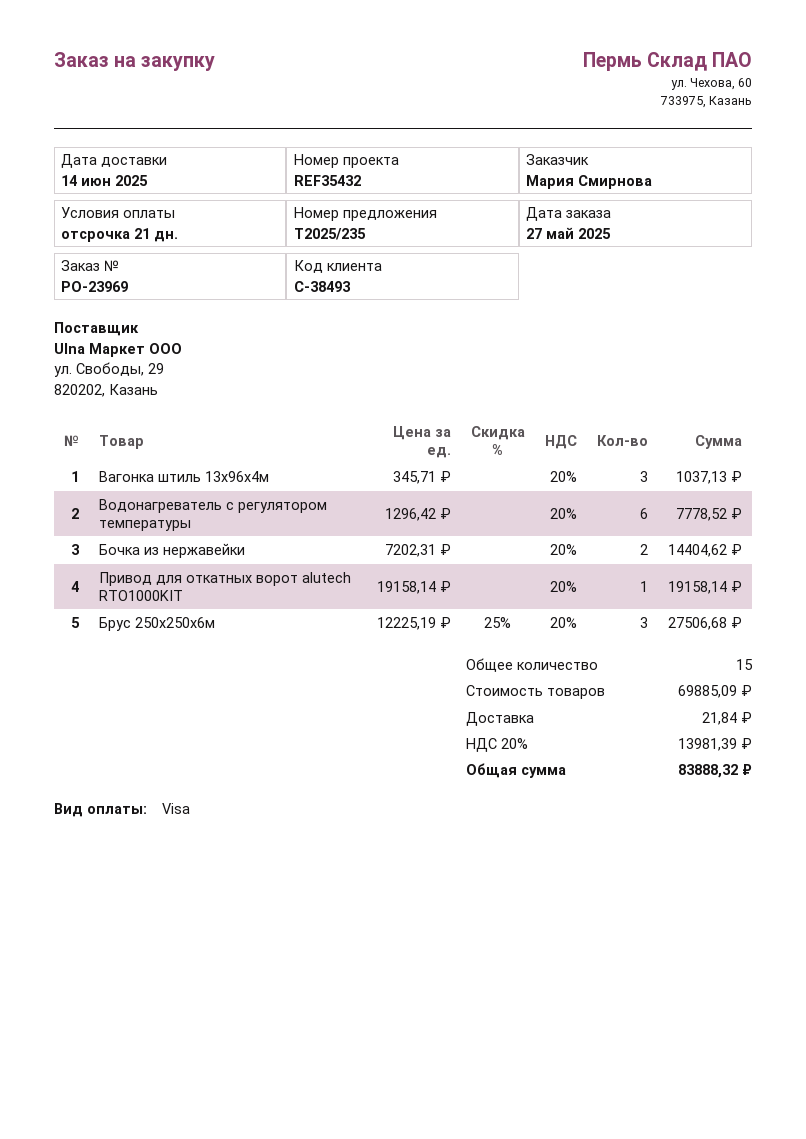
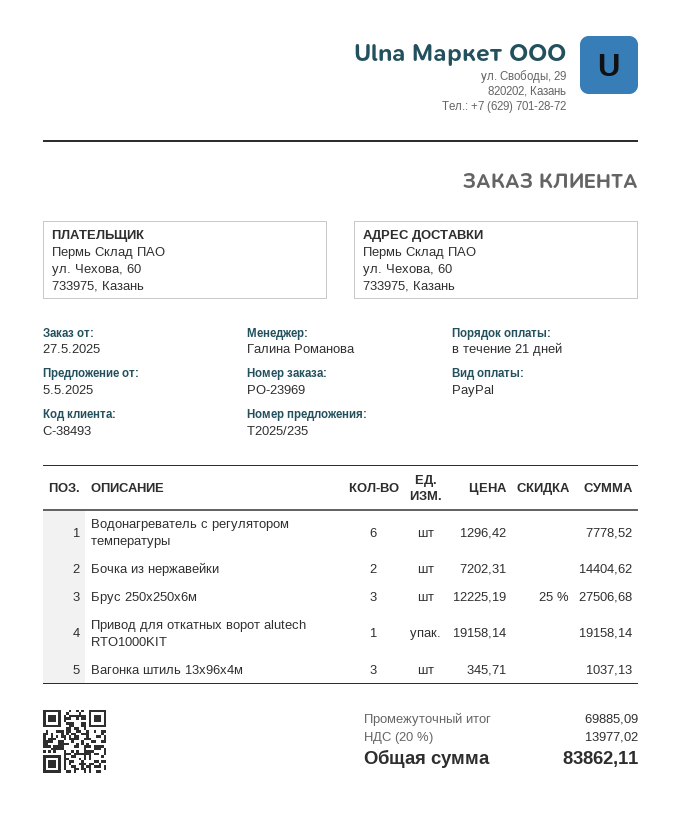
payment method: Visa -> PayPal
shipping: 21.84 -> none
tax: 20% = 13981.39 -> 20% = 13977.02
total: 83888.32 -> 83862.11

